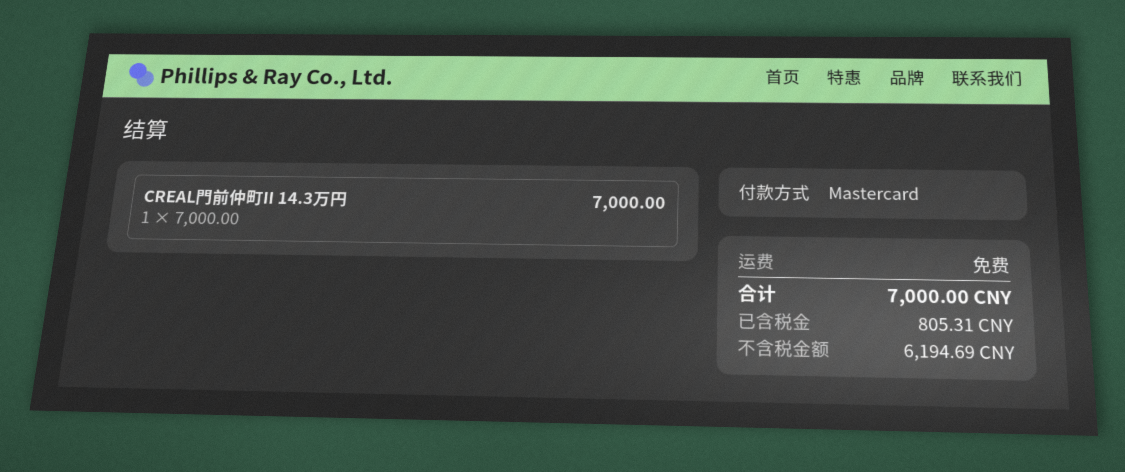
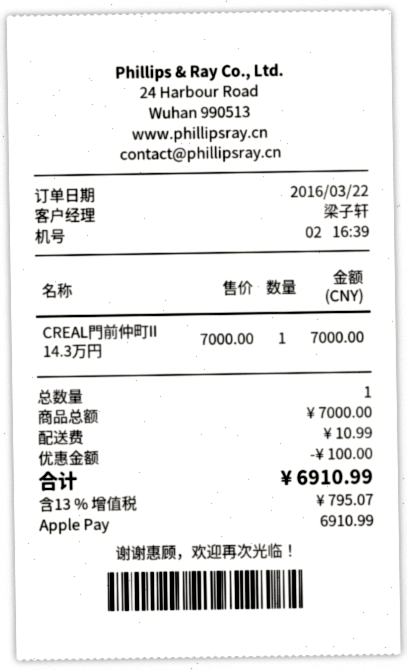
payment method: Mastercard -> Apple Pay
discount: none -> 100.00
shipping: 0.00 -> 10.99
tax: 805.31 -> 795.07
total: 7000.00 -> 6910.99

